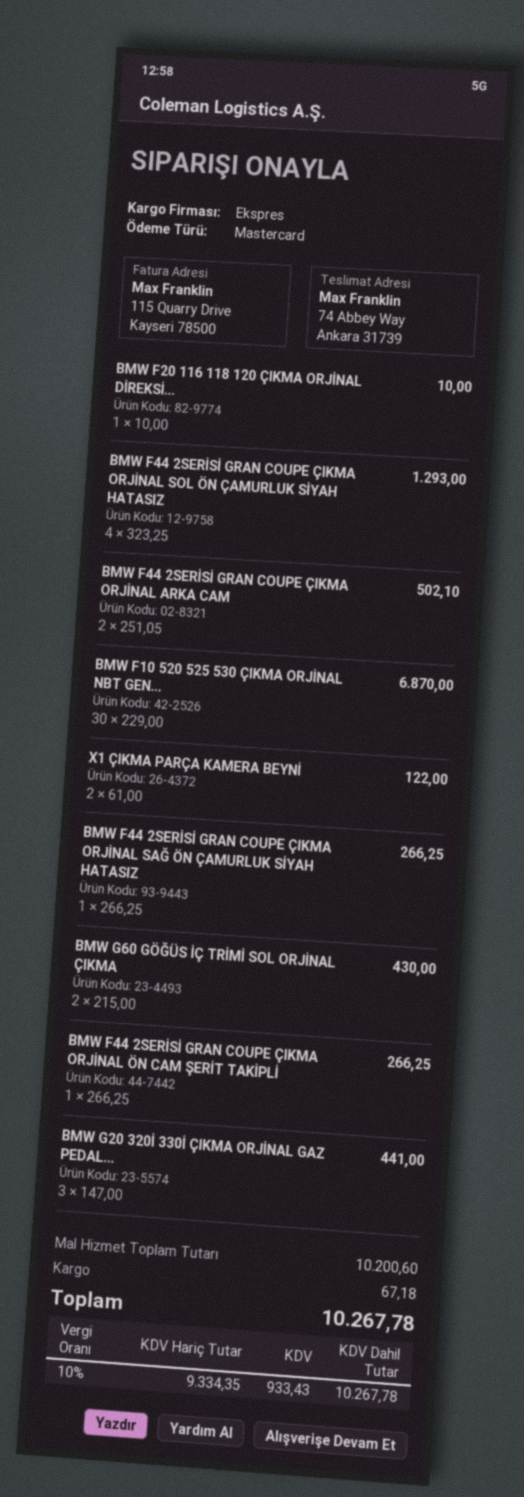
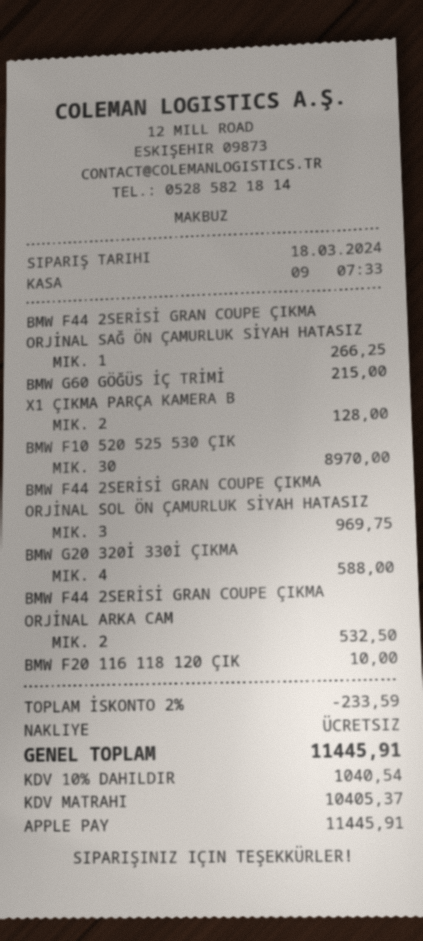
payment method: Mastercard -> Apple Pay
BMW F44 2SERİSİ GRAN COUPE ÇIKMA ORJİNAL SOL ÖN ÇAMURLUK SİYAH HATASIZ: 4 for 1293.00 -> 3 for 969.75
BMW F44 2SERİSİ GRAN COUPE ÇIKMA ORJİNAL ARKA CAM: 2 for 502.10 -> 2 for 532.50
BMW F10 520 525 530 ÇIKMA ORJİNAL NBT GEN...: 30 for 6870.00 -> 30 for 8970.00
X1 ÇIKMA PARÇA KAMERA BEYNİ: 2 for 122.00 -> 2 for 128.00
BMW G60 GÖĞÜS İÇ TRİMİ SOL ORJİNAL ÇIKMA: 2 for 430.00 -> 1 for 215.00
BMW F44 2SERİSİ GRAN COUPE ÇIKMA ORJİNAL ÖN CAM ŞERİT TAKİPLİ: 1 for 266.25 -> none
BMW G20 320İ 330İ ÇIKMA ORJİNAL GAZ PEDAL...: 3 for 441.00 -> 4 for 588.00
discount: none -> 2% = 233.59
shipping: 67.18 -> 0.00
net: 9334.35 -> 10405.37
tax: 10% = 933.43 -> 10% = 1040.54
total: 10267.78 -> 11445.91

